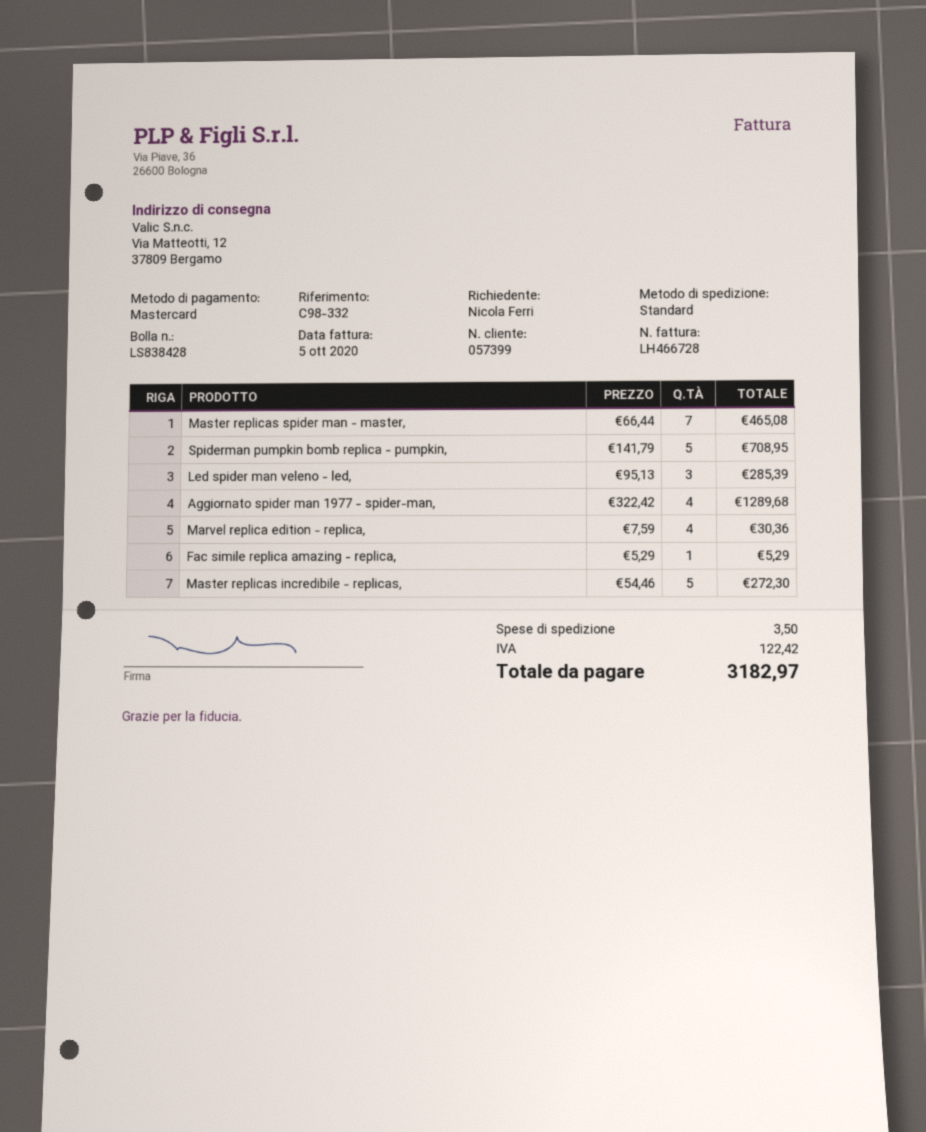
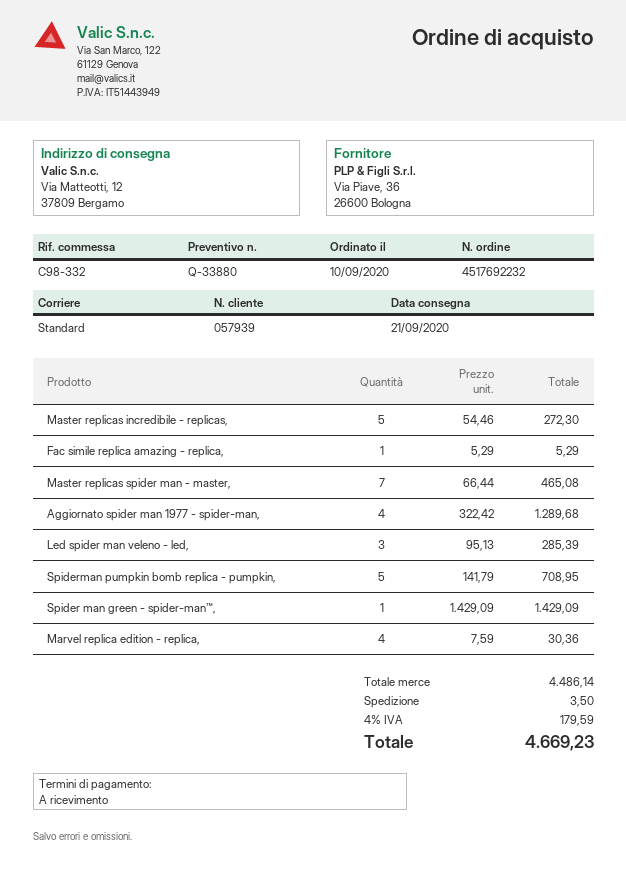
customer number: 057399 -> 057939
Spider man green - spider-man™,: none -> 1 x 1429.09 = 1429.09
tax: 122.42 -> 179.59
total: 3182.97 -> 4669.23

